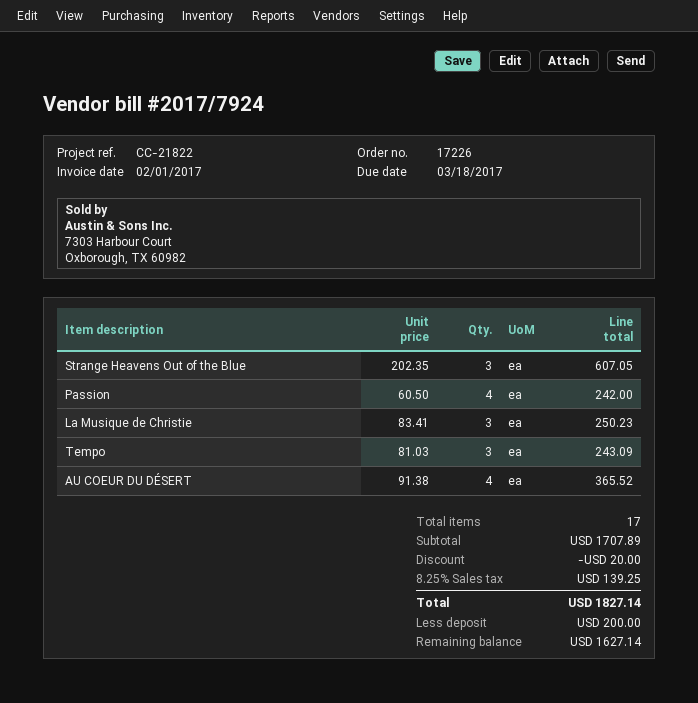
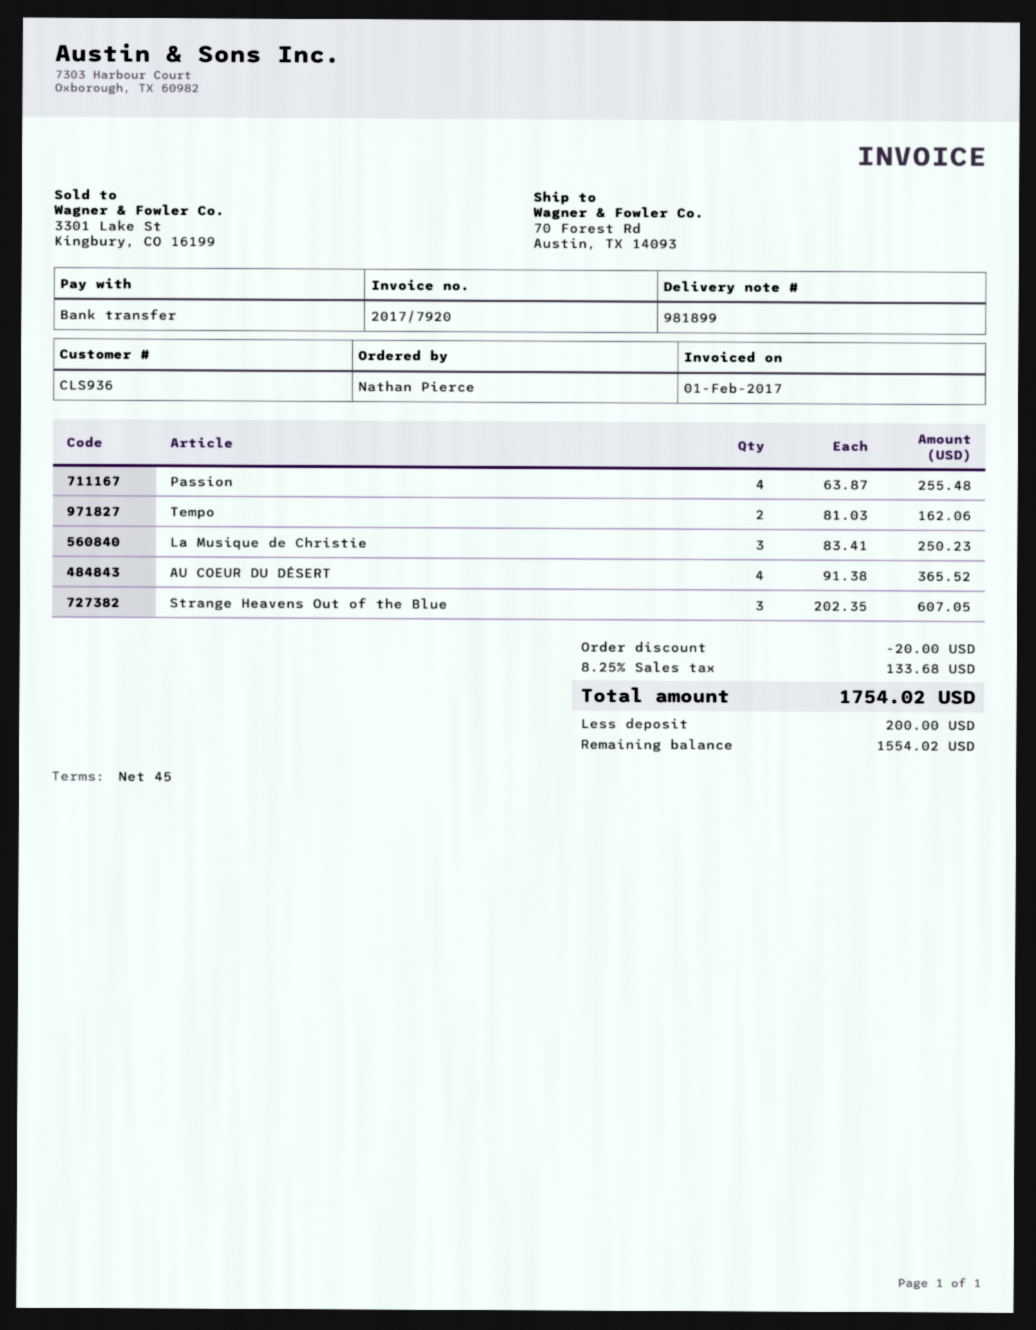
invoice number: 2017/7924 -> 2017/7920
Passion: 4 x 60.50 = 242.00 -> 4 x 63.87 = 255.48
Tempo: 3 x 81.03 = 243.09 -> 2 x 81.03 = 162.06
tax: 8.25% = 139.25 -> 8.25% = 133.68
total: 1827.14 -> 1754.02
balance: 1627.14 -> 1554.02

